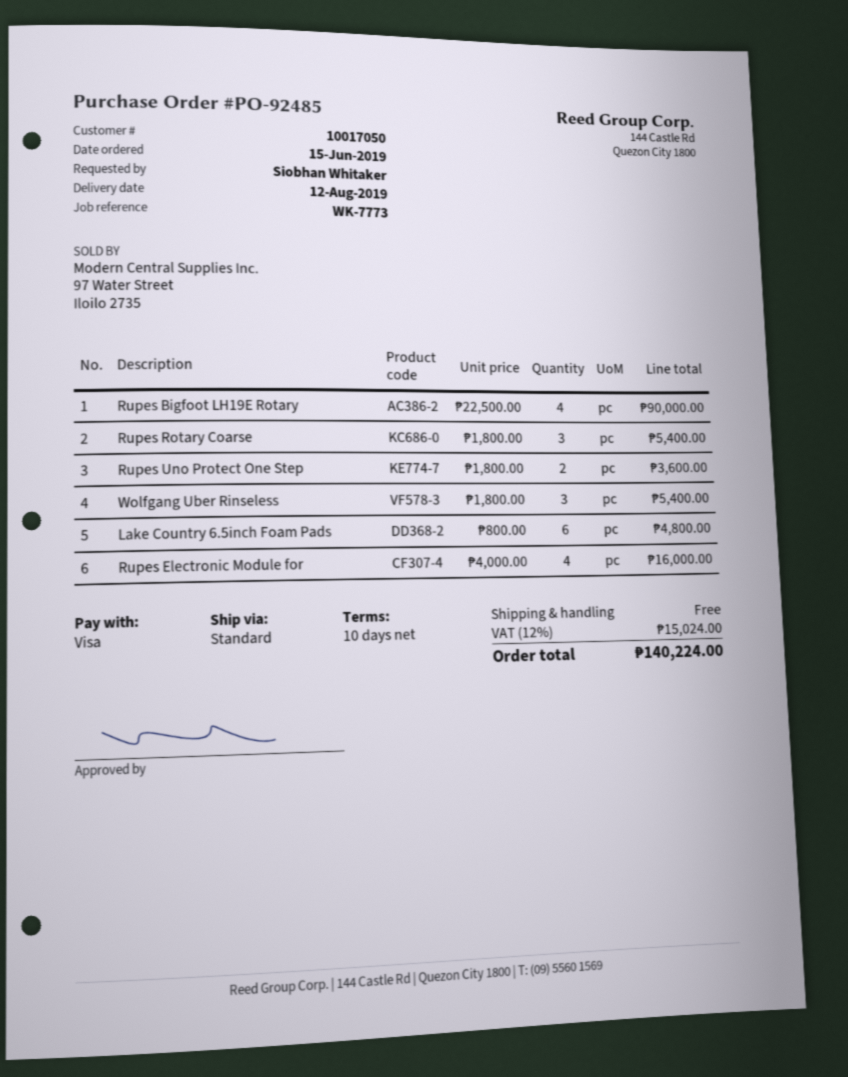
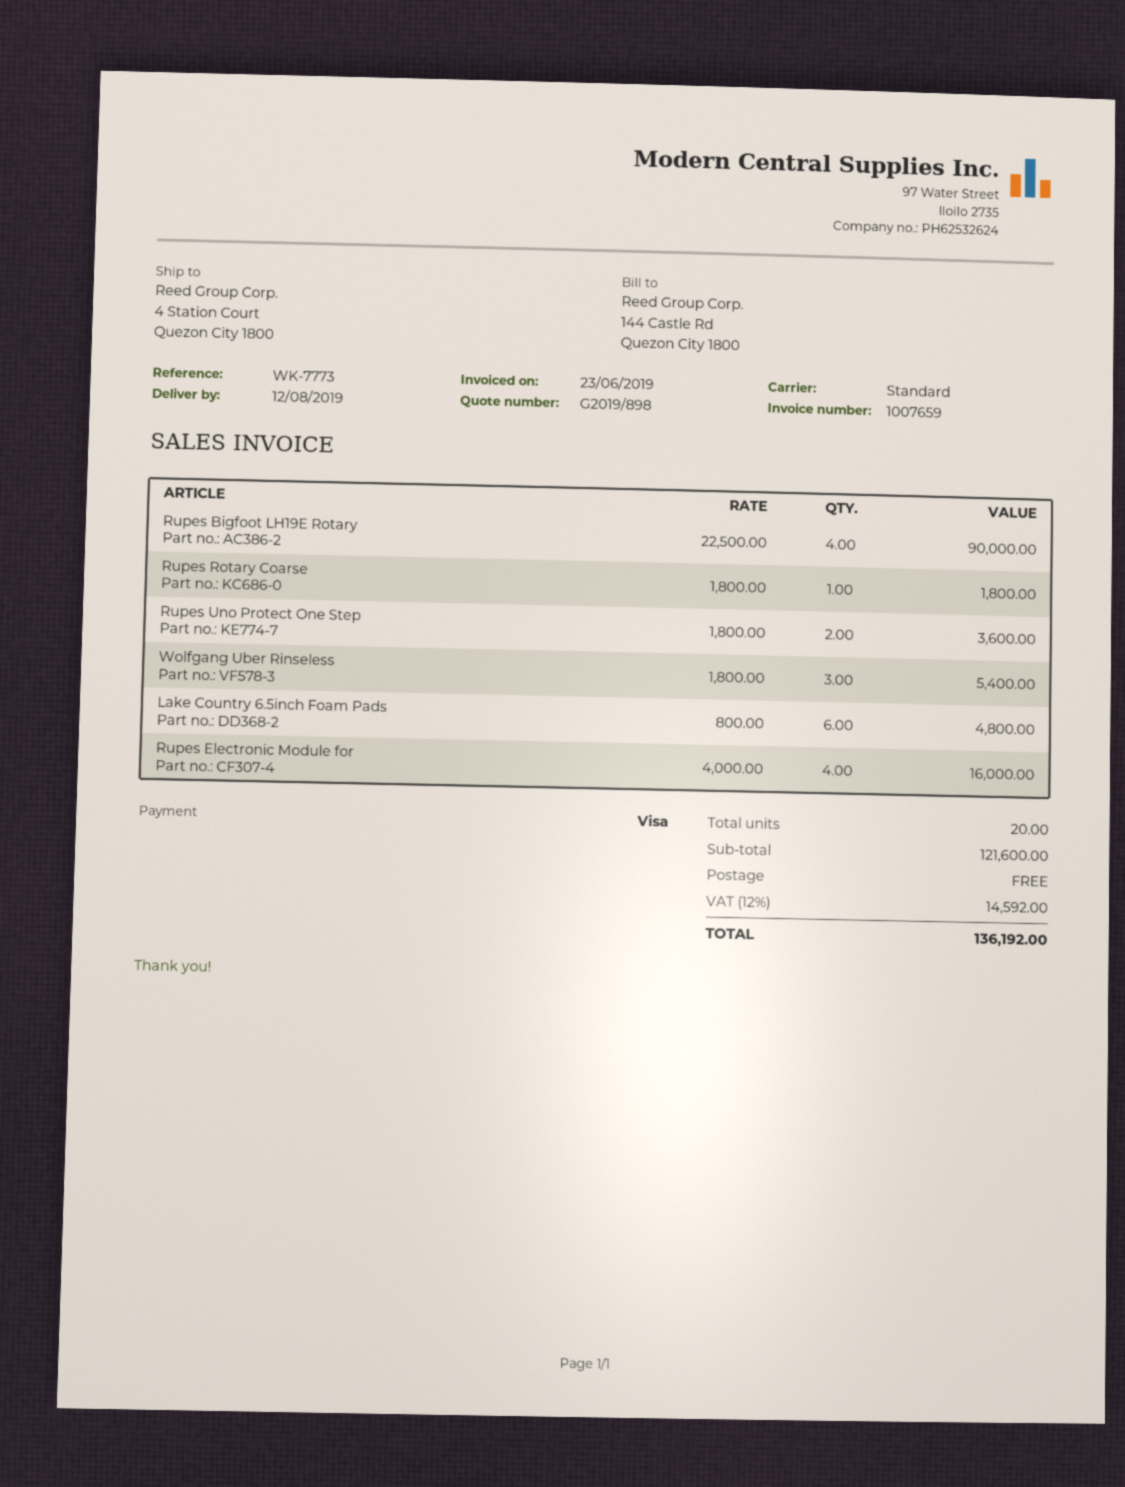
Rupes Rotary Coarse: 3 x 1800.00 = 5400.00 -> 1 x 1800.00 = 1800.00
tax: 12% = 15024.00 -> 12% = 14592.00
total: 140224.00 -> 136192.00

